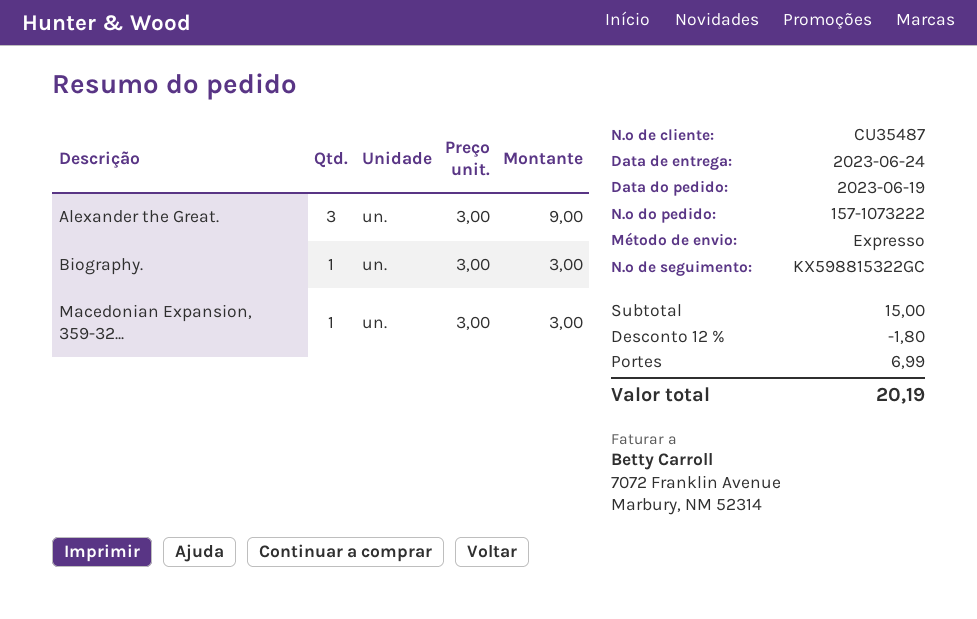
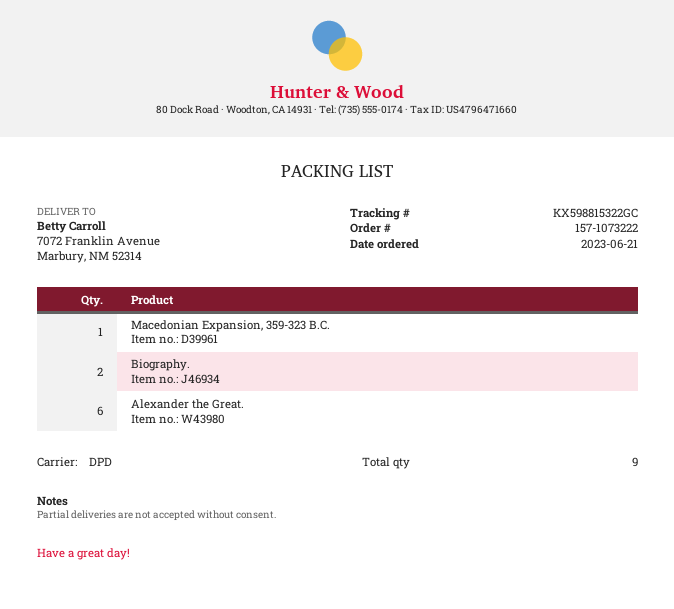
order date: 2023-06-19 -> 2023-06-21
shipping method: express -> DPD
Alexander the Great.: 3 -> 6
Biography.: 1 -> 2

